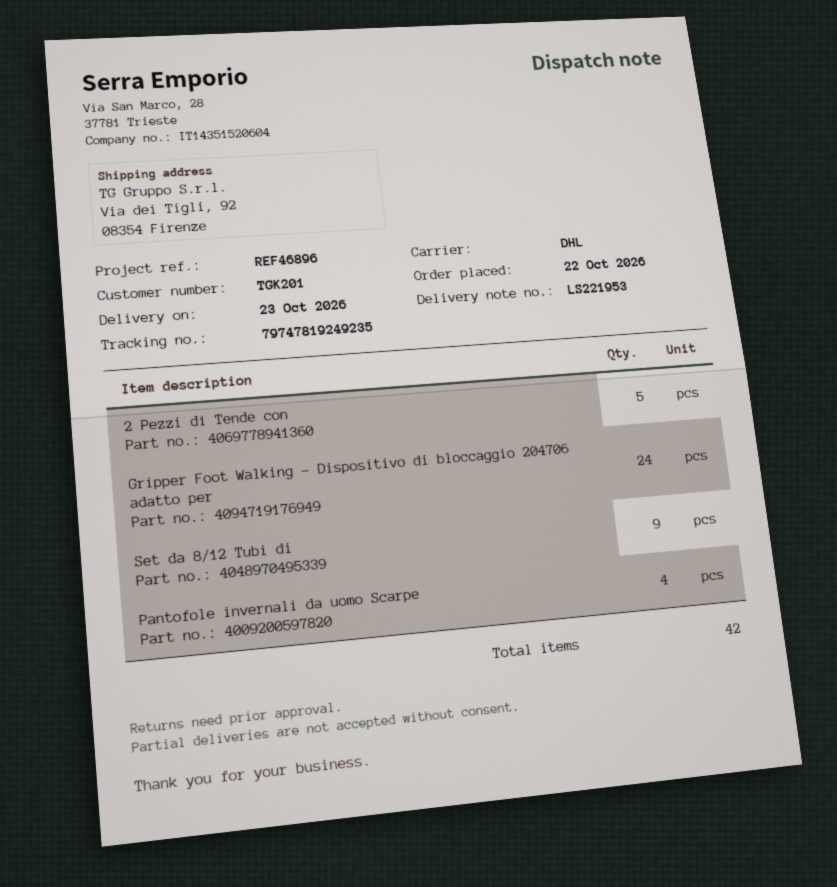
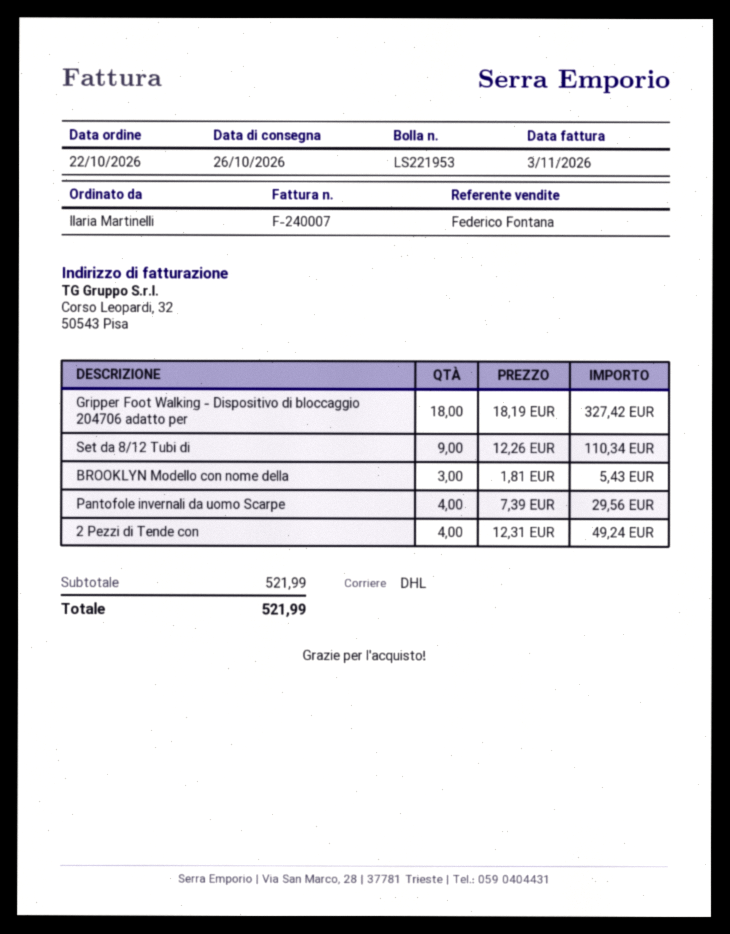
delivery date: 2026-10-23 -> 2026-10-26
2 Pezzi di Tende con: 5 -> 4
Gripper Foot Walking - Dispositivo di bloccaggio 204706 adatto per: 24 -> 18
BROOKLYN Modello con nome della: none -> 3

